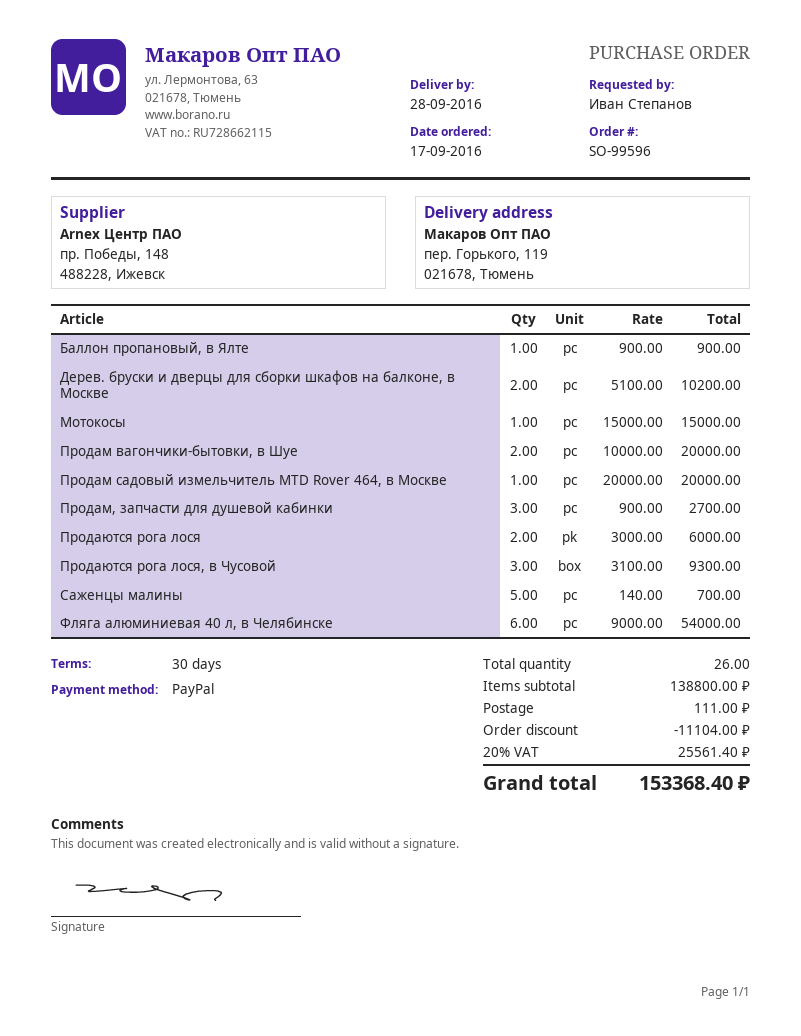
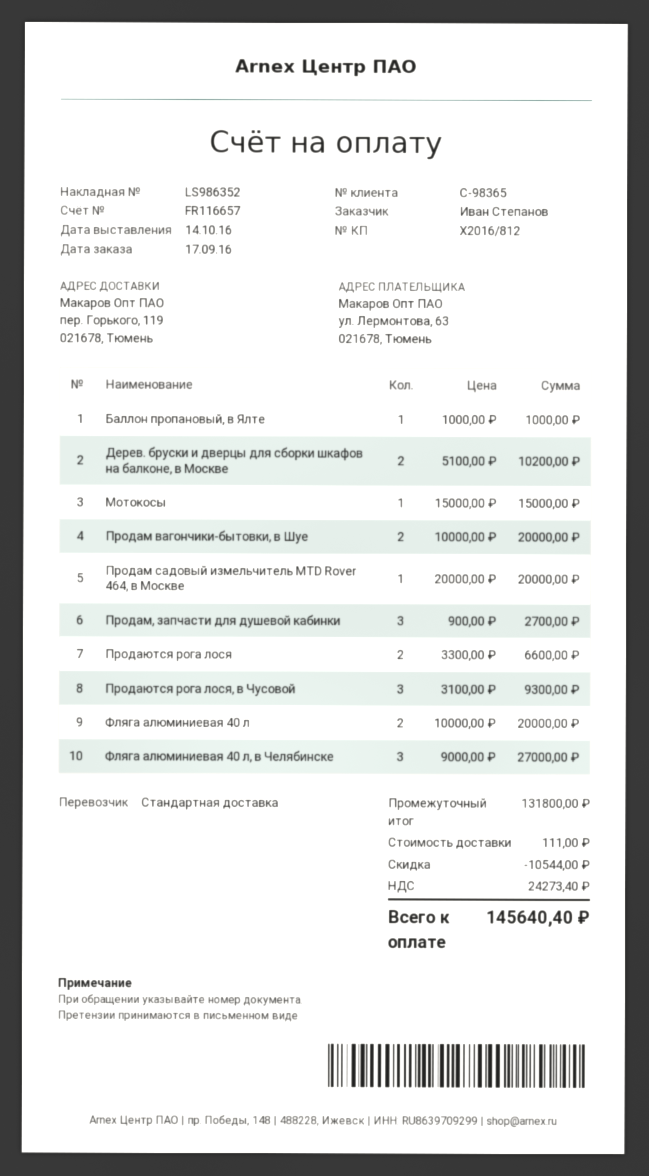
Баллон пропановый, в Ялте: 1 x 900.00 = 900.00 -> 1 x 1000.00 = 1000.00
Продаются рога лося: 2 x 3000.00 = 6000.00 -> 2 x 3300.00 = 6600.00
Саженцы малины: 5 x 140.00 = 700.00 -> none
Фляга алюминиевая 40 л, в Челябинске: 6 x 9000.00 = 54000.00 -> 3 x 9000.00 = 27000.00
Фляга алюминиевая 40 л: none -> 2 x 10000.00 = 20000.00
subtotal: 138800.00 -> 131800.00
discount: 11104.00 -> 10544.00
tax: 25561.40 -> 24273.40
total: 153368.40 -> 145640.40

